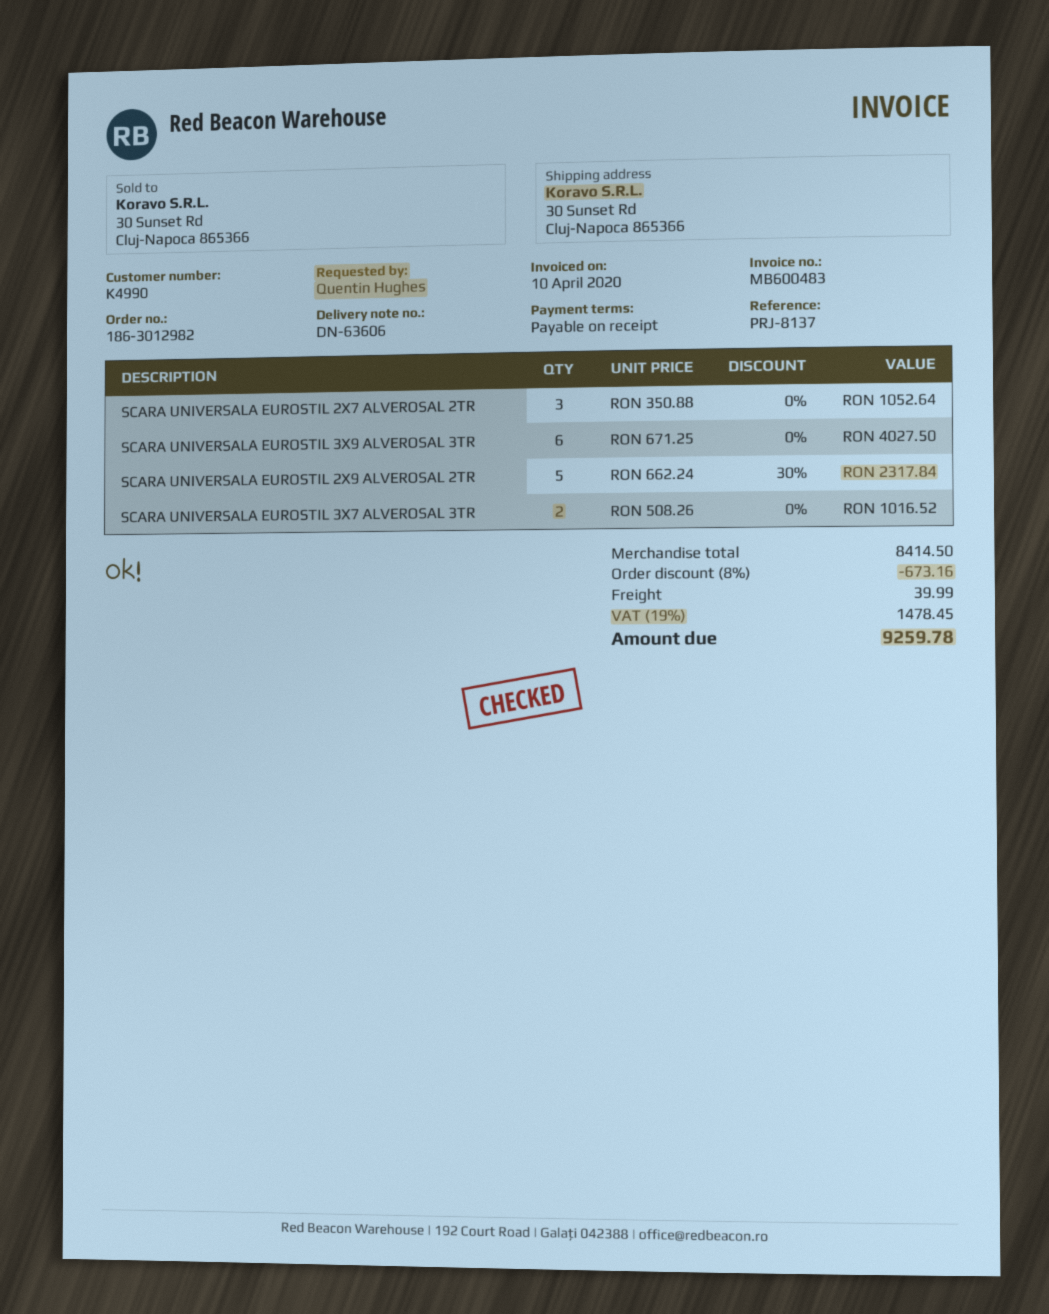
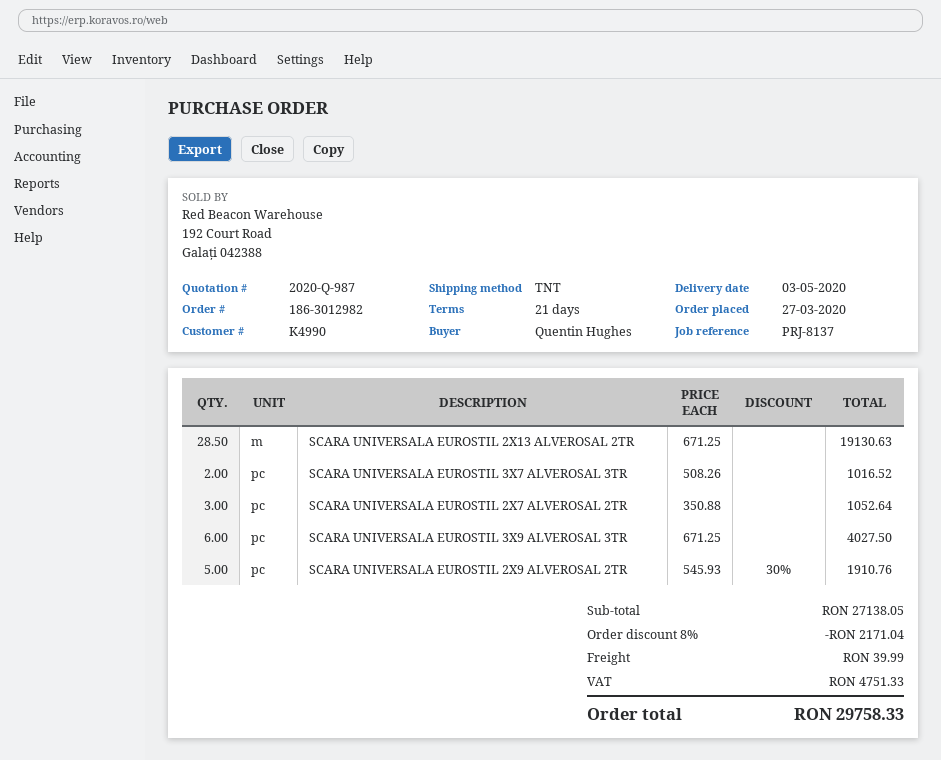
payment terms: on receipt -> 21 days
SCARA UNIVERSALA EUROSTIL 2X9 ALVEROSAL 2TR: 5 x 662.24 - 30% = 2317.84 -> 5 x 545.93 - 30% = 1910.76
SCARA UNIVERSALA EUROSTIL 2X13 ALVEROSAL 2TR: none -> 28.5 x 671.25 = 19130.63
subtotal: 8414.50 -> 27138.05
discount: 8% = 673.16 -> 8% = 2171.04
tax: 1478.45 -> 4751.33
total: 9259.78 -> 29758.33

